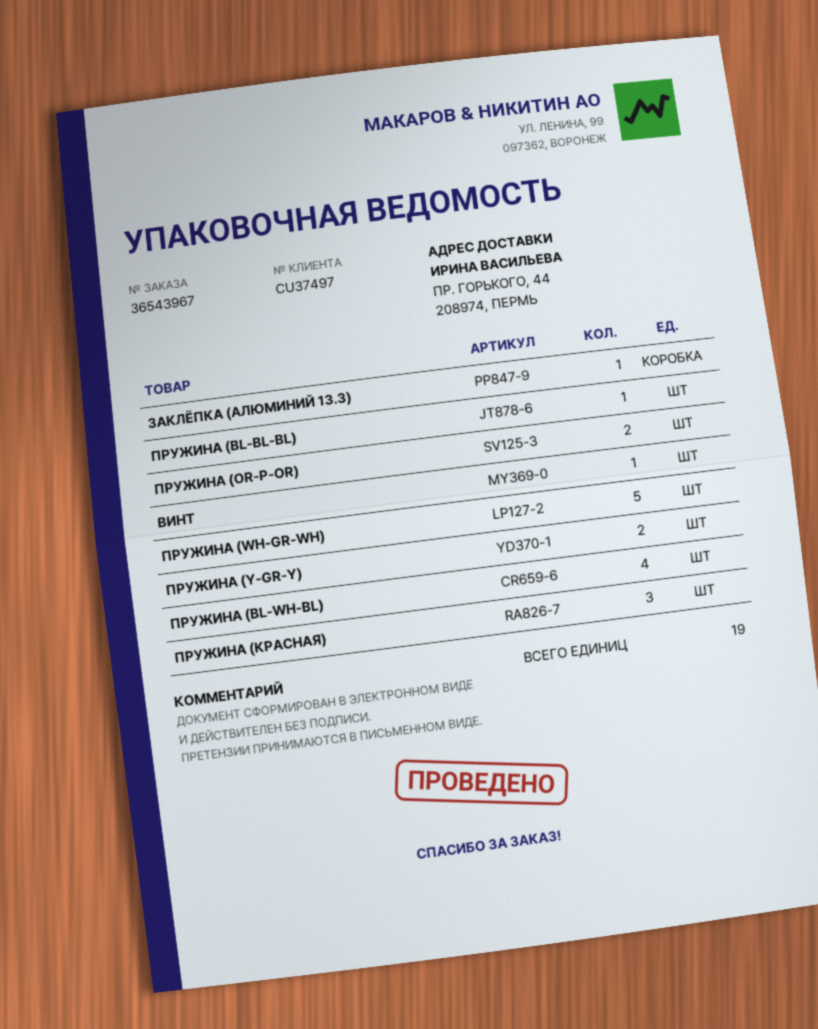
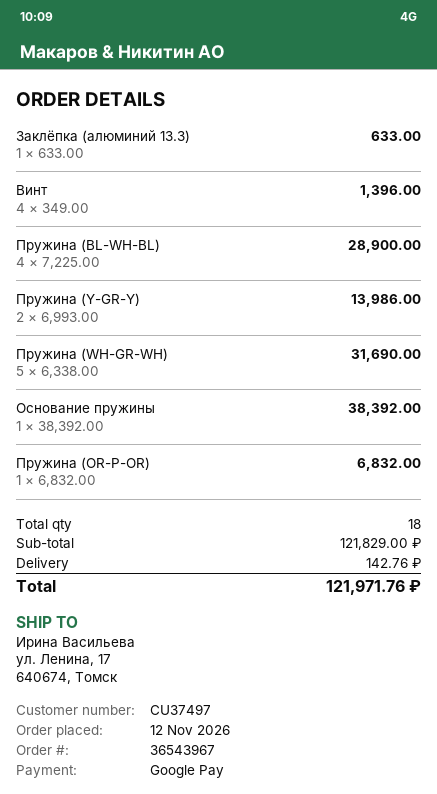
ship to: ПР. ГОРЬКОГО, 44, 208974, ПЕРМЬ -> ул. Ленина, 17, 640674, Томск
ПРУЖИНА (BL-BL-BL): 1 -> none
ПРУЖИНА (OR-P-OR): 2 -> 1
ВИНТ: 1 -> 4
ПРУЖИНА (КРАСНАЯ): 3 -> none
Основание пружины: none -> 1
total quantity: 19 -> 18

